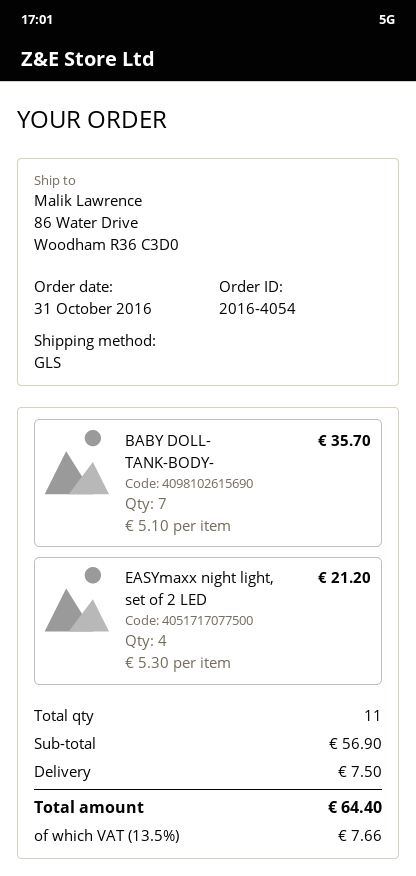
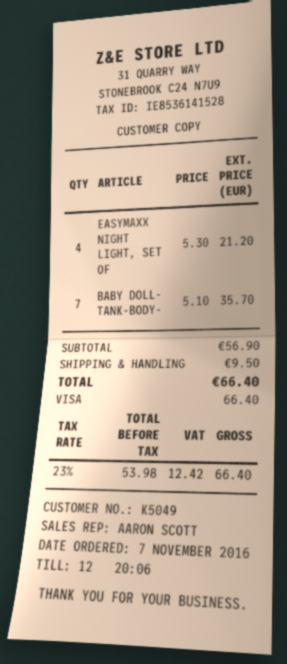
order date: 2016-10-31 -> 2016-11-07
shipping: 7.50 -> 9.50
tax: 13.5% = 7.66 -> 23% = 12.42
total: 64.40 -> 66.40

